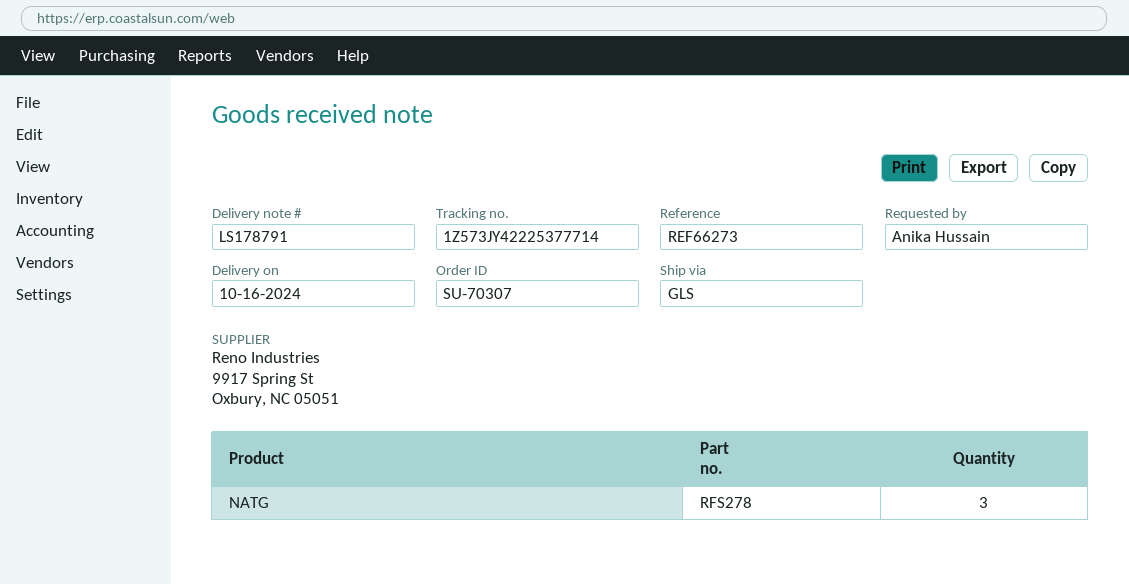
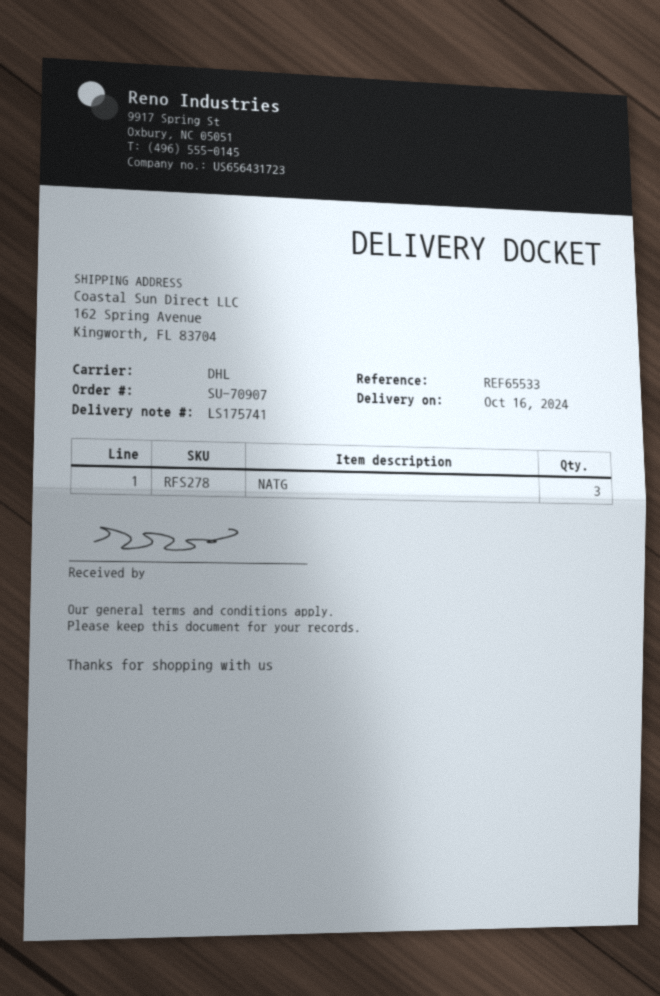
order number: SU-70307 -> SU-70907
delivery note number: LS178791 -> LS175741
reference: REF66273 -> REF65533
shipping method: GLS -> DHL

